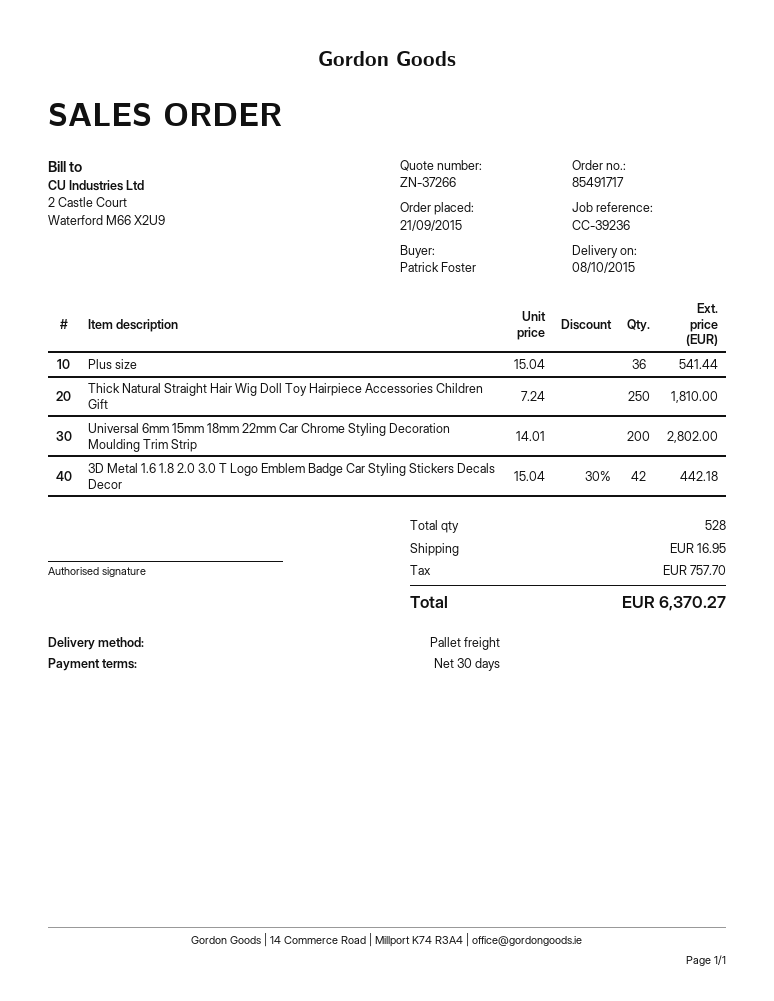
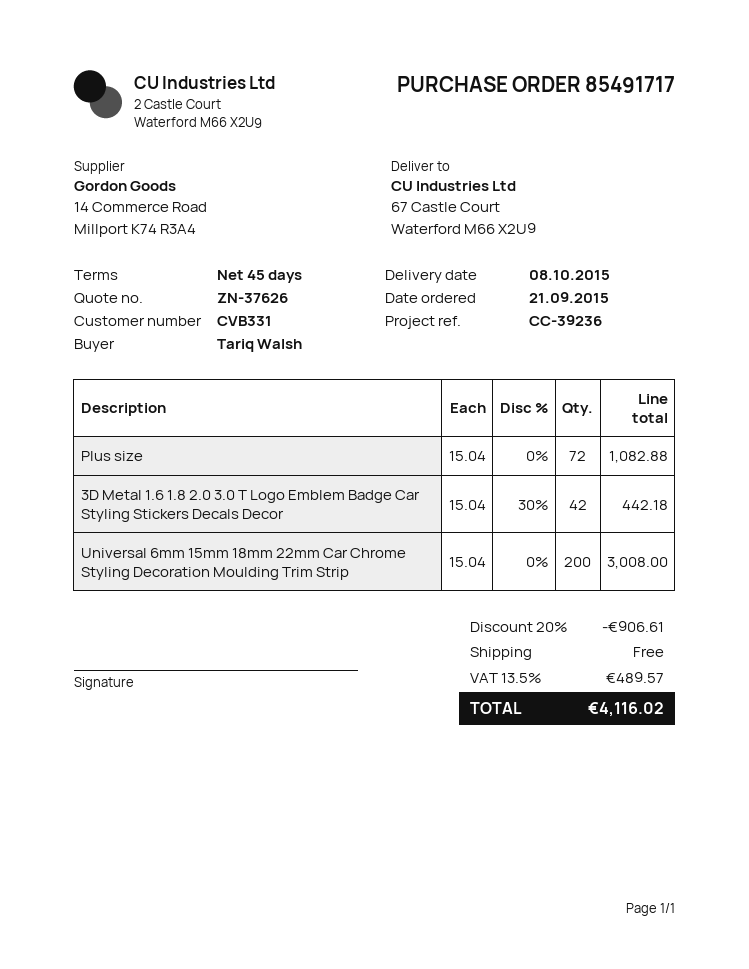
quote number: ZN-37266 -> ZN-37626
payment terms: 30 days -> 45 days
ordered by: Patrick Foster -> Tariq Walsh
Plus size: 36 x 15.04 = 541.44 -> 72 x 15.04 = 1082.88
Thick Natural Straight Hair Wig Doll Toy Hairpiece Accessories Children Gift: 250 x 7.24 = 1810.00 -> none
Universal 6mm 15mm 18mm 22mm Car Chrome Styling Decoration Moulding Trim Strip: 200 x 14.01 = 2802.00 -> 200 x 15.04 = 3008.00
discount: none -> 20% = 906.61
shipping: 16.95 -> 0.00
tax: 757.70 -> 489.57
total: 6370.27 -> 4116.02

